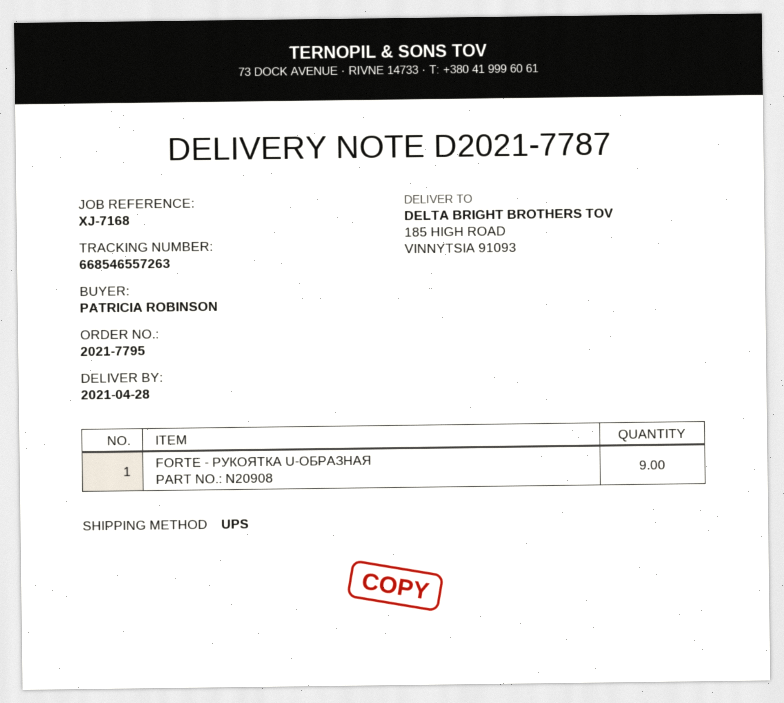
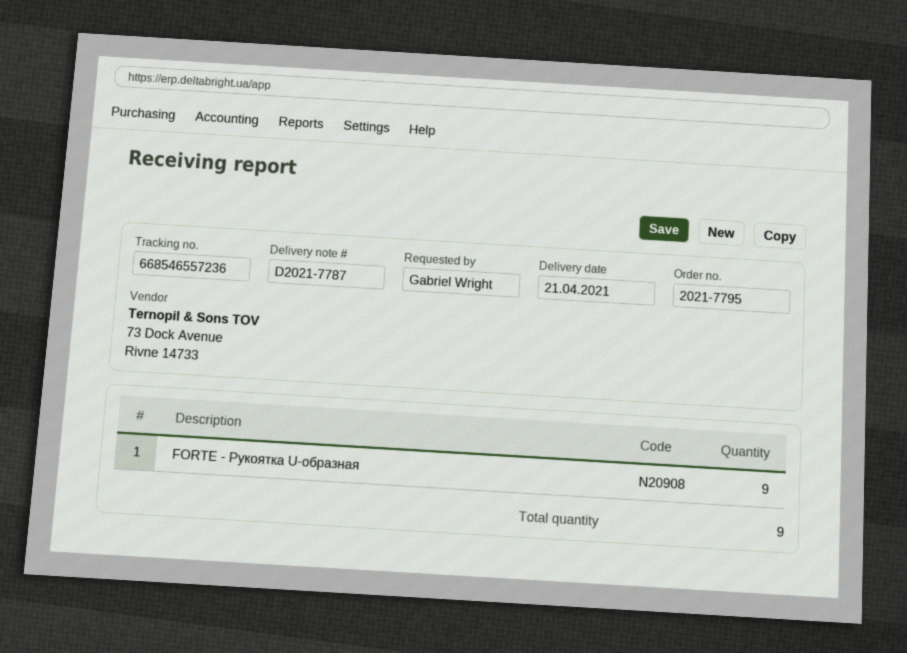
delivery date: 2021-04-28 -> 2021-04-21
ordered by: PATRICIA ROBINSON -> Gabriel Wright
tracking number: 668546557263 -> 668546557236

